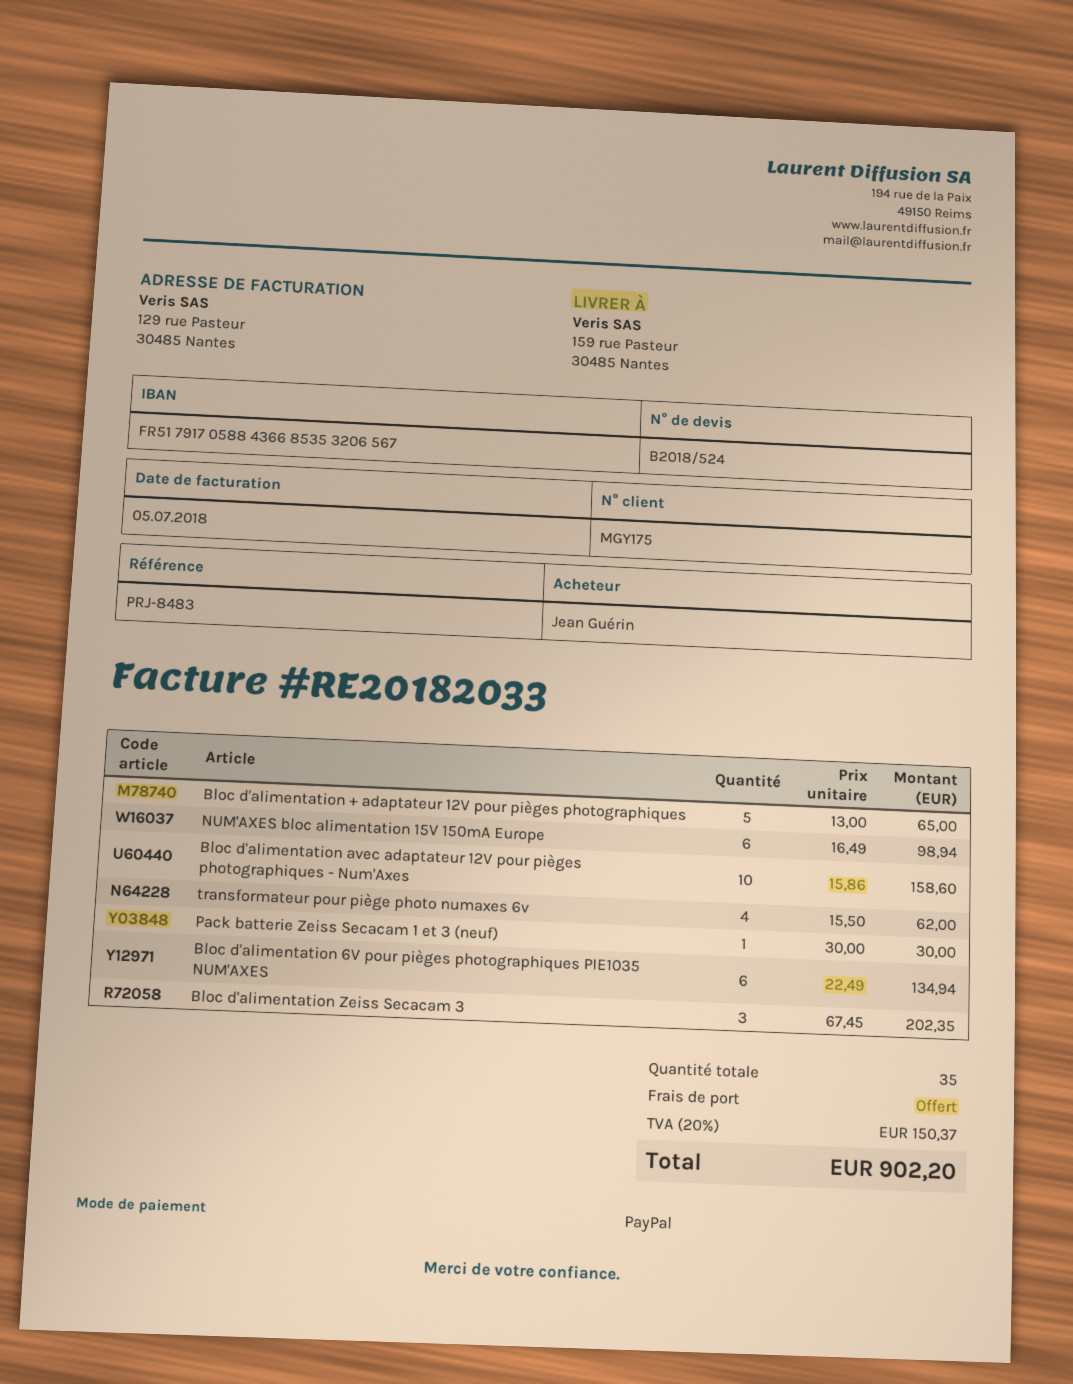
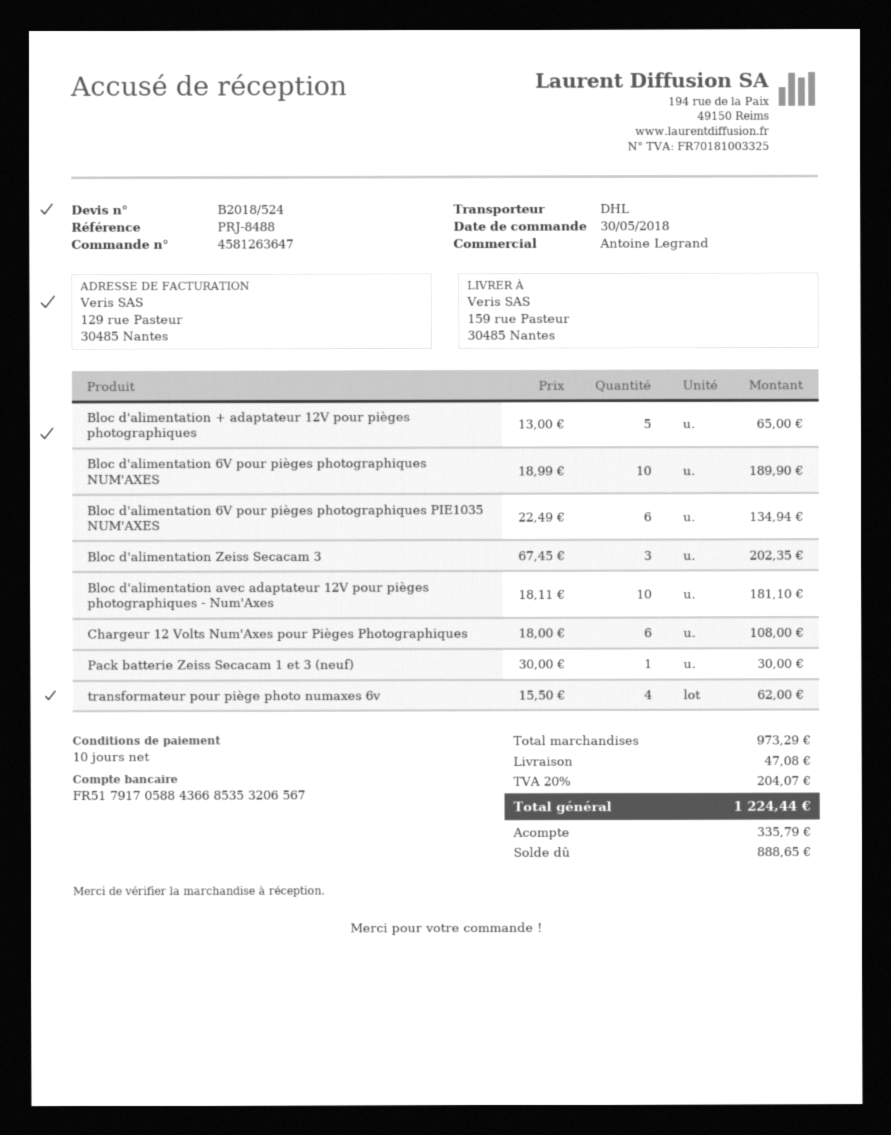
reference: PRJ-8483 -> PRJ-8488
NUM'AXES bloc alimentation 15V 150mA Europe: 6 x 16.49 = 98.94 -> none
Bloc d'alimentation avec adaptateur 12V pour pièges photographiques - Num'Axes: 10 x 15.86 = 158.60 -> 10 x 18.11 = 181.10
Bloc d'alimentation 6V pour pièges photographiques NUM'AXES: none -> 10 x 18.99 = 189.90
Chargeur 12 Volts Num'Axes pour Pièges Photographiques: none -> 6 x 18.00 = 108.00
shipping: 0.00 -> 47.08
tax: 20% = 150.37 -> 20% = 204.07
total: 902.20 -> 1224.44

